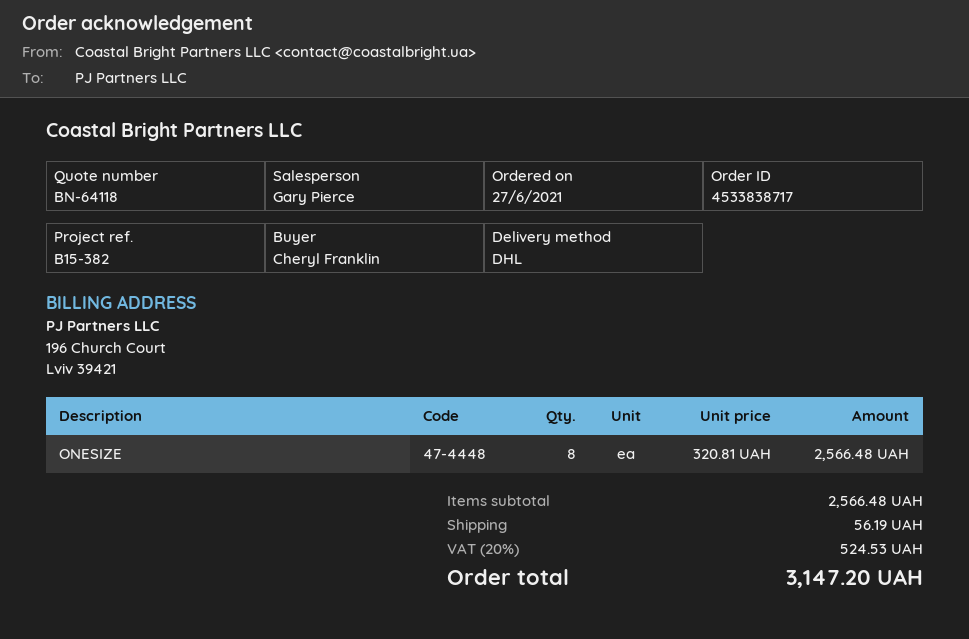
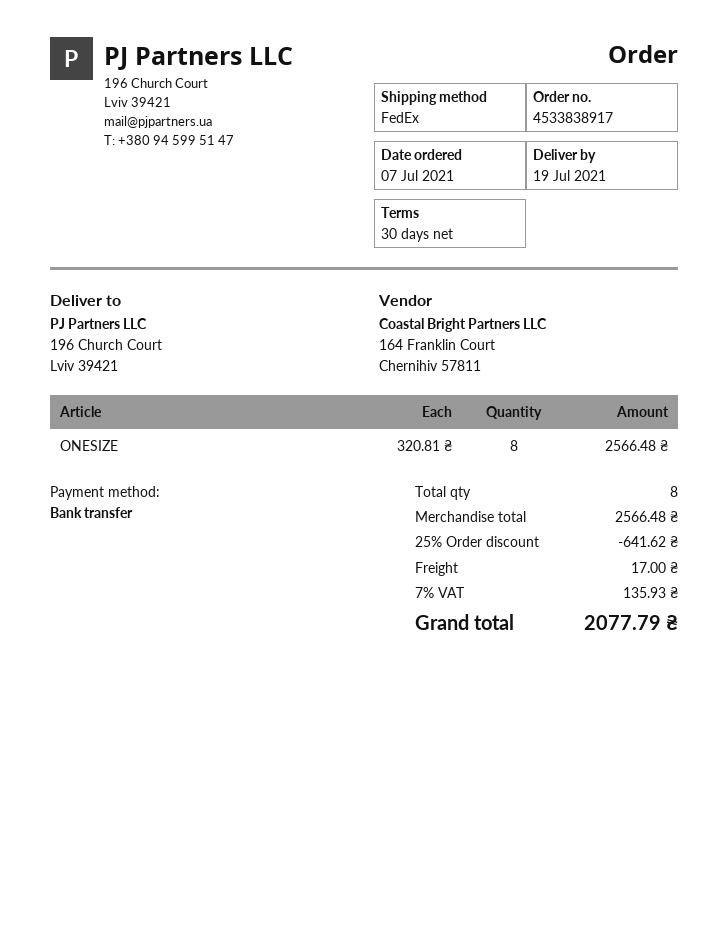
order number: 4533838717 -> 4533838917
order date: 2021-06-27 -> 2021-07-07
shipping method: DHL -> FedEx
discount: none -> 25% = 641.62
shipping: 56.19 -> 17.00
tax: 20% = 524.53 -> 7% = 135.93
total: 3147.20 -> 2077.79

